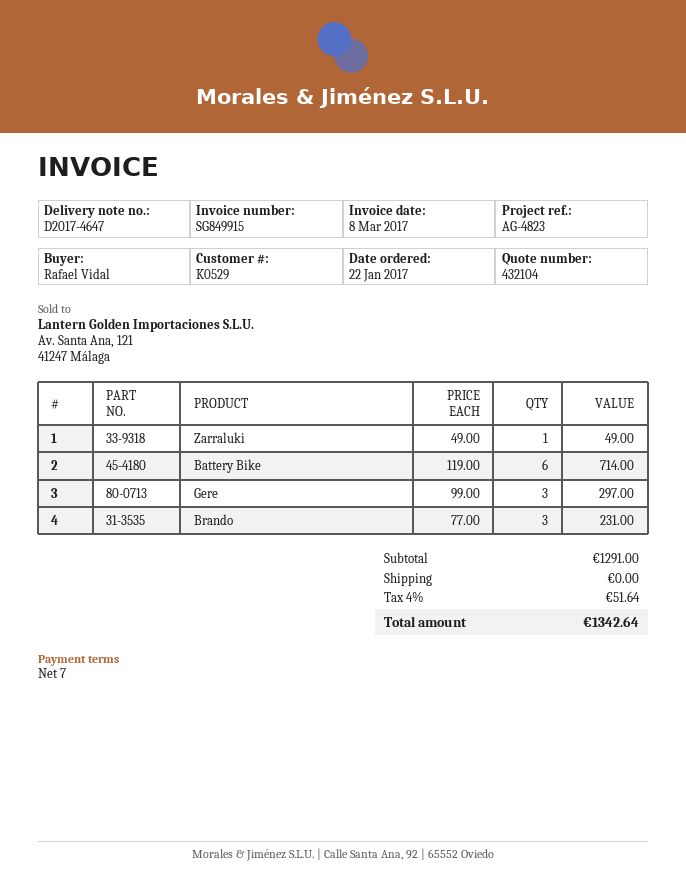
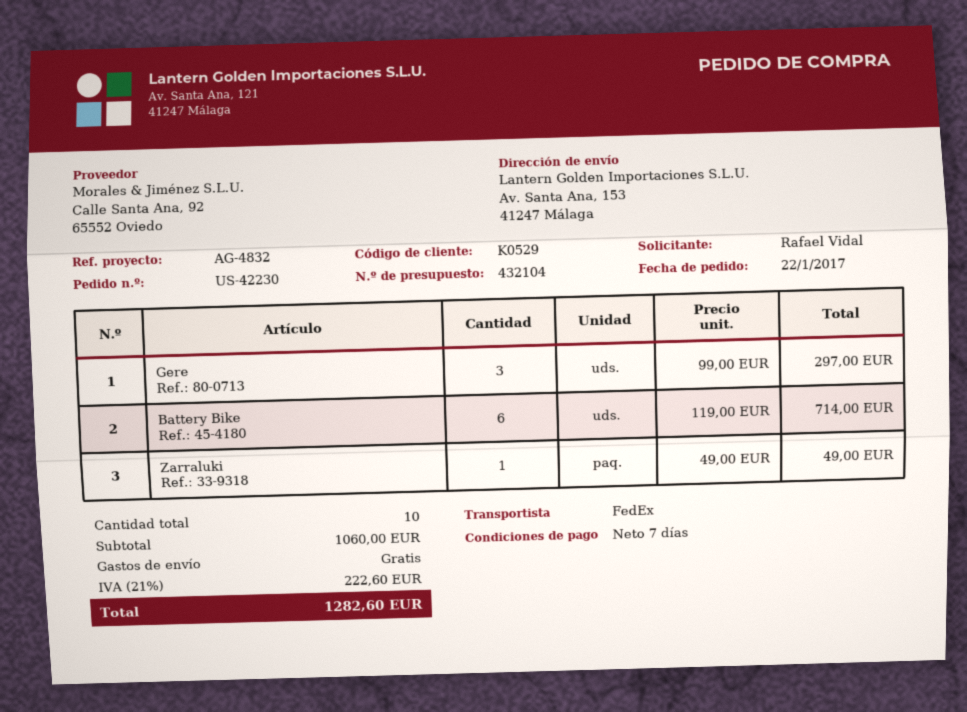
reference: AG-4823 -> AG-4832
Brando: 3 x 77.00 = 231.00 -> none
subtotal: 1291.00 -> 1060.00
tax: 4% = 51.64 -> 21% = 222.60
total: 1342.64 -> 1282.60

